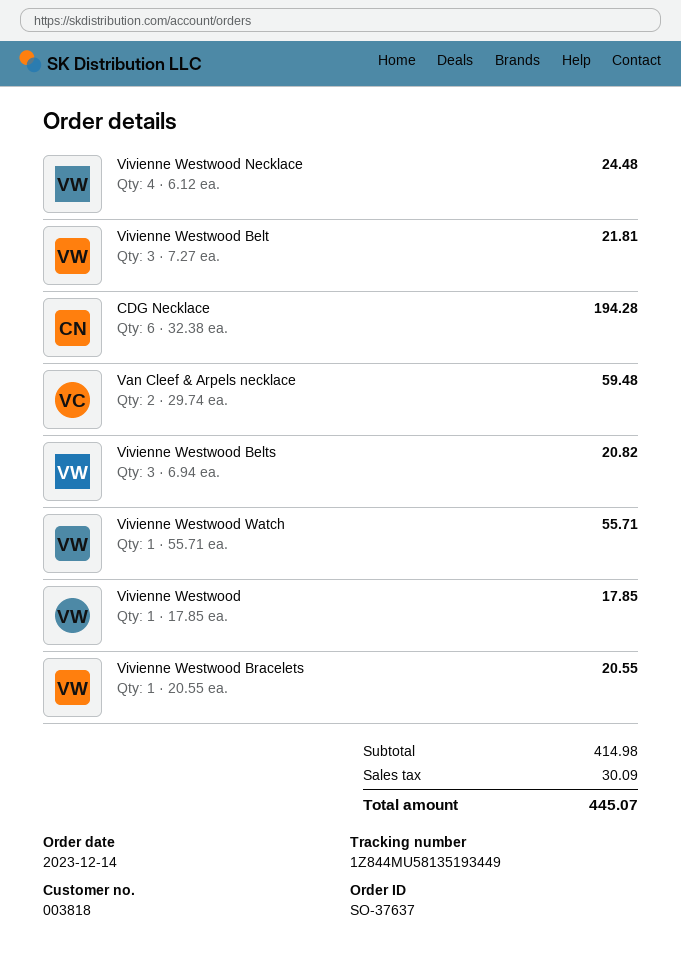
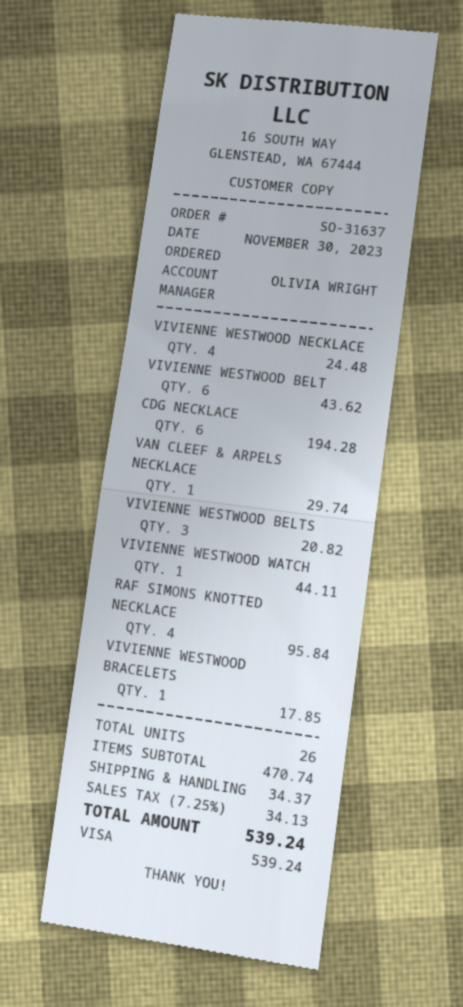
order number: SO-37637 -> SO-31637
order date: 2023-12-14 -> 2023-11-30
Vivienne Westwood Belt: 3 for 21.81 -> 6 for 43.62
Van Cleef & Arpels necklace: 2 for 59.48 -> 1 for 29.74
Vivienne Westwood Watch: 1 for 55.71 -> 1 for 44.11
Vivienne Westwood: 1 for 17.85 -> none
Vivienne Westwood Bracelets: 1 for 20.55 -> 1 for 17.85
RAF SIMONS KNOTTED NECKLACE: none -> 4 for 95.84
subtotal: 414.98 -> 470.74
shipping: none -> 34.37
tax: 30.09 -> 34.13
total: 445.07 -> 539.24

